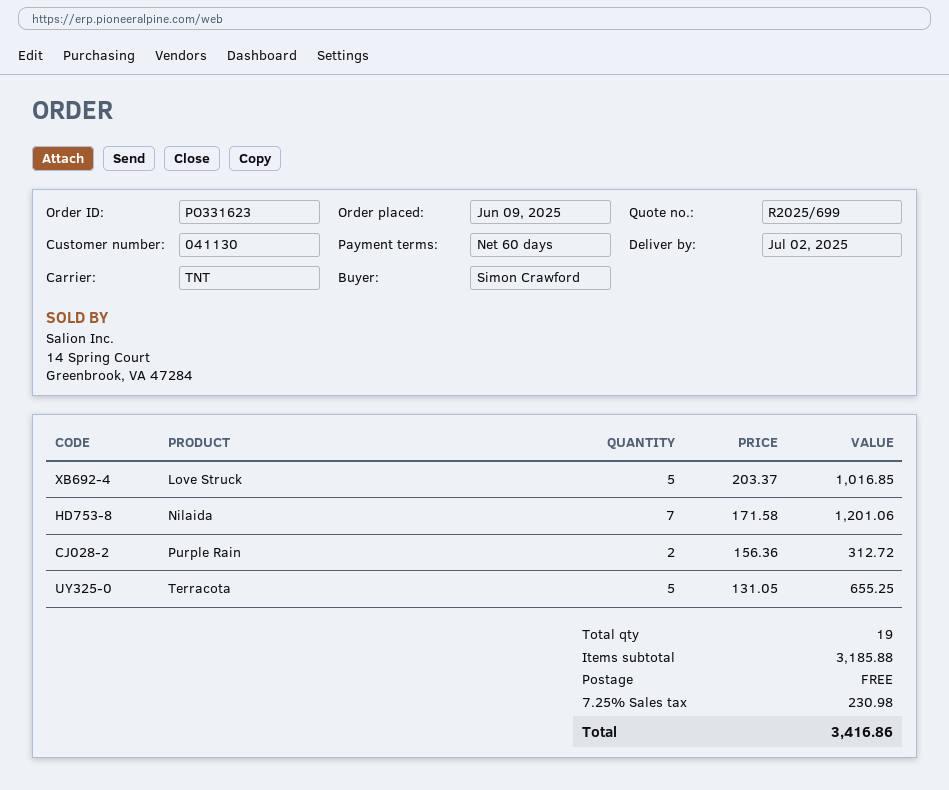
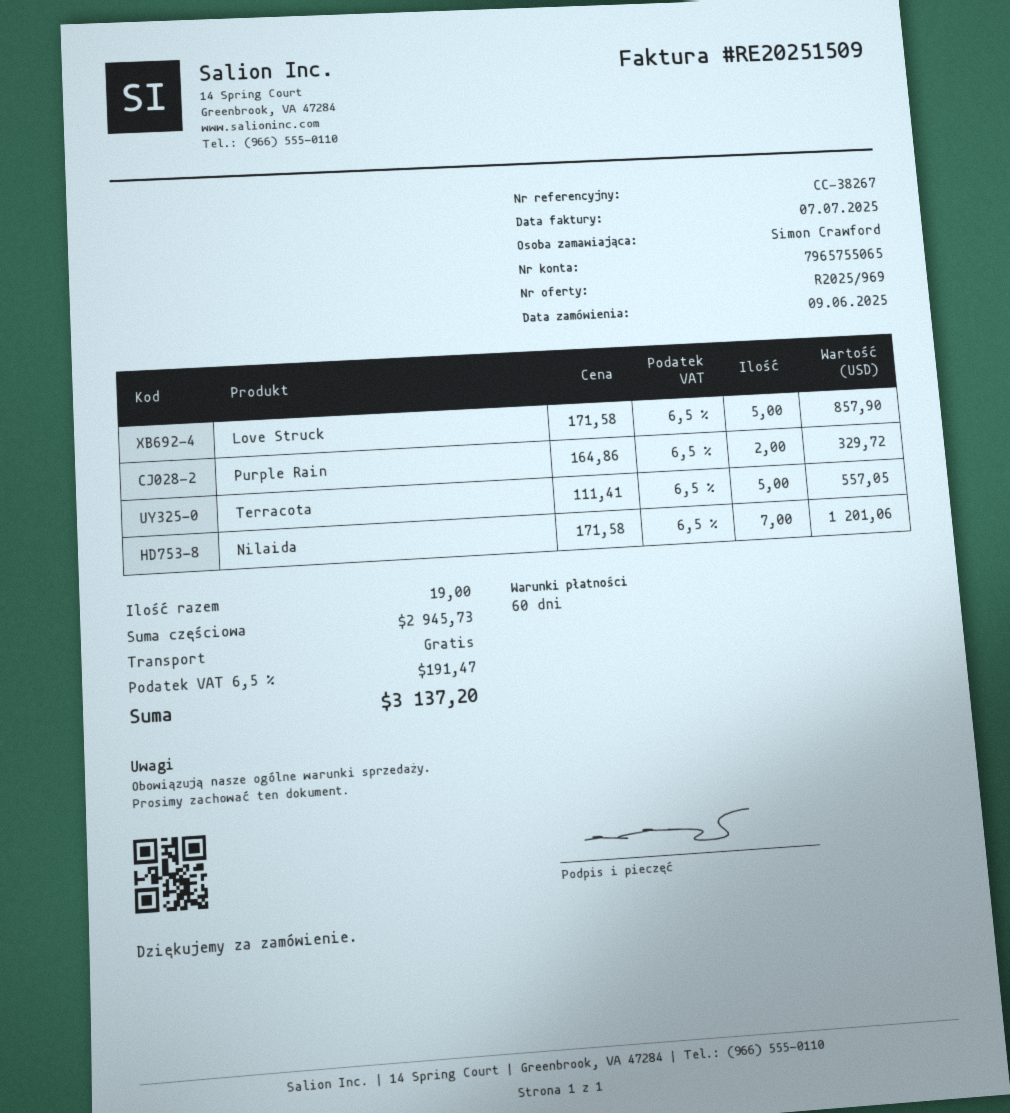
quote number: R2025/699 -> R2025/969
Love Struck: 5 x 203.37 = 1016.85 -> 5 x 171.58 = 857.90
Purple Rain: 2 x 156.36 = 312.72 -> 2 x 164.86 = 329.72
Terracota: 5 x 131.05 = 655.25 -> 5 x 111.41 = 557.05
subtotal: 3185.88 -> 2945.73
tax: 7.25% = 230.98 -> 6.5% = 191.47
total: 3416.86 -> 3137.20

